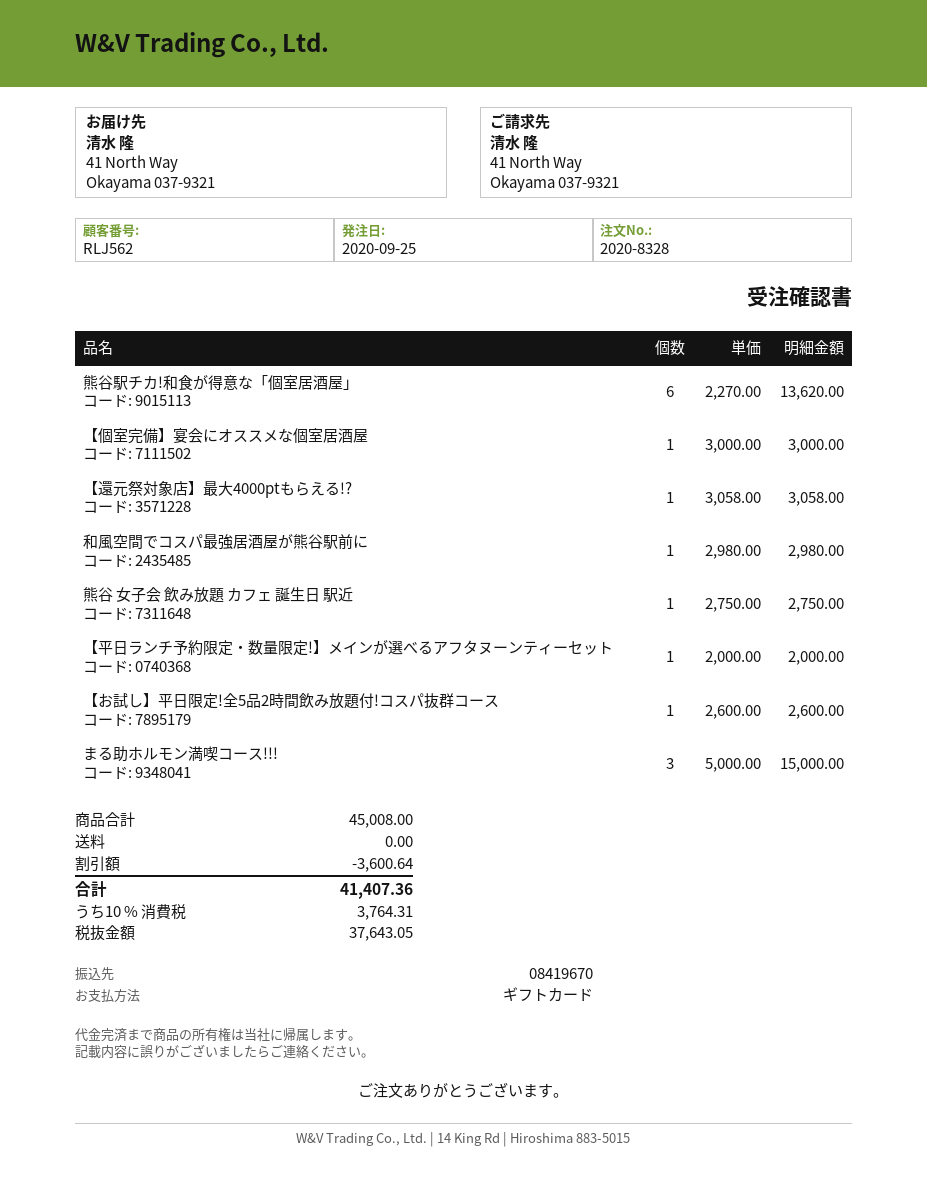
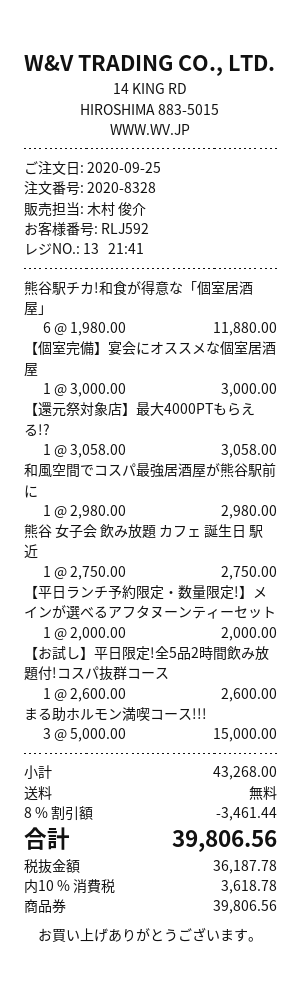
customer number: RLJ562 -> RLJ592
熊谷駅チカ!和食が得意な「個室居酒屋」: 6 x 2270.00 = 13620.00 -> 6 x 1980.00 = 11880.00
subtotal: 45008.00 -> 43268.00
discount: 3600.64 -> 3461.44
net: 37643.05 -> 36187.78
tax: 10% = 3764.31 -> 10% = 3618.78
total: 41407.36 -> 39806.56

